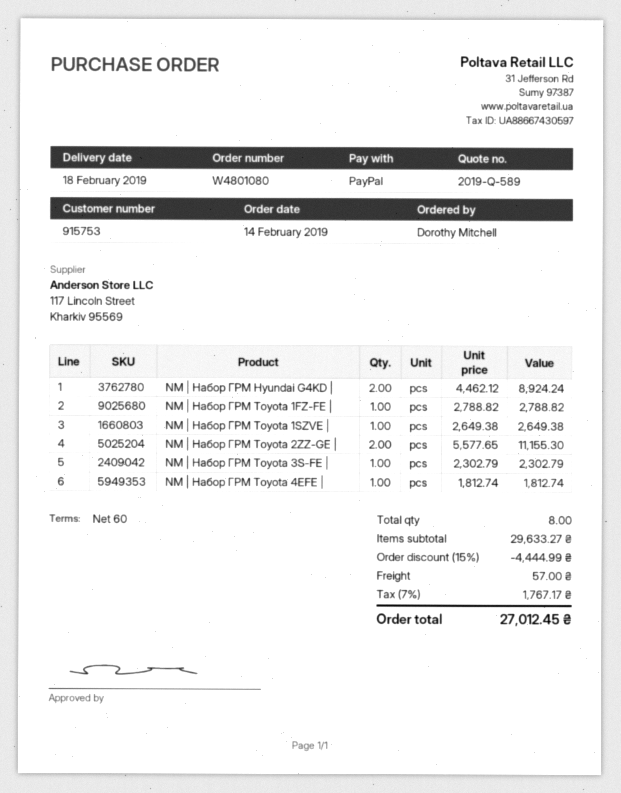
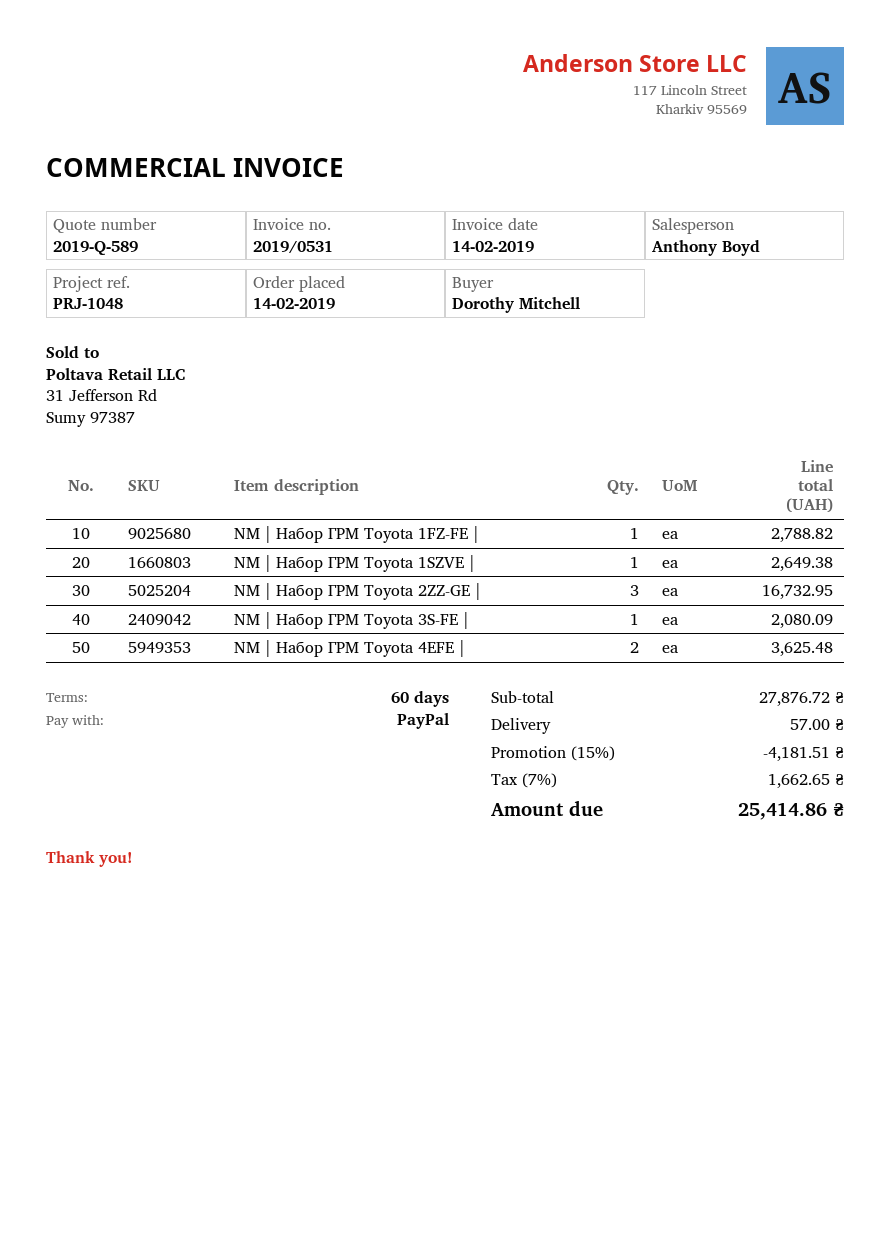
NM | Набор ГРМ Hyundai G4KD |: 2 for 8924.24 -> none
NM | Набор ГРМ Toyota 2ZZ-GE |: 2 for 11155.30 -> 3 for 16732.95
NM | Набор ГРМ Toyota 3S-FE |: 1 for 2302.79 -> 1 for 2080.09
NM | Набор ГРМ Toyota 4EFE |: 1 for 1812.74 -> 2 for 3625.48
subtotal: 29633.27 -> 27876.72
discount: 15% = 4444.99 -> 15% = 4181.51
tax: 7% = 1767.17 -> 7% = 1662.65
total: 27012.45 -> 25414.86

